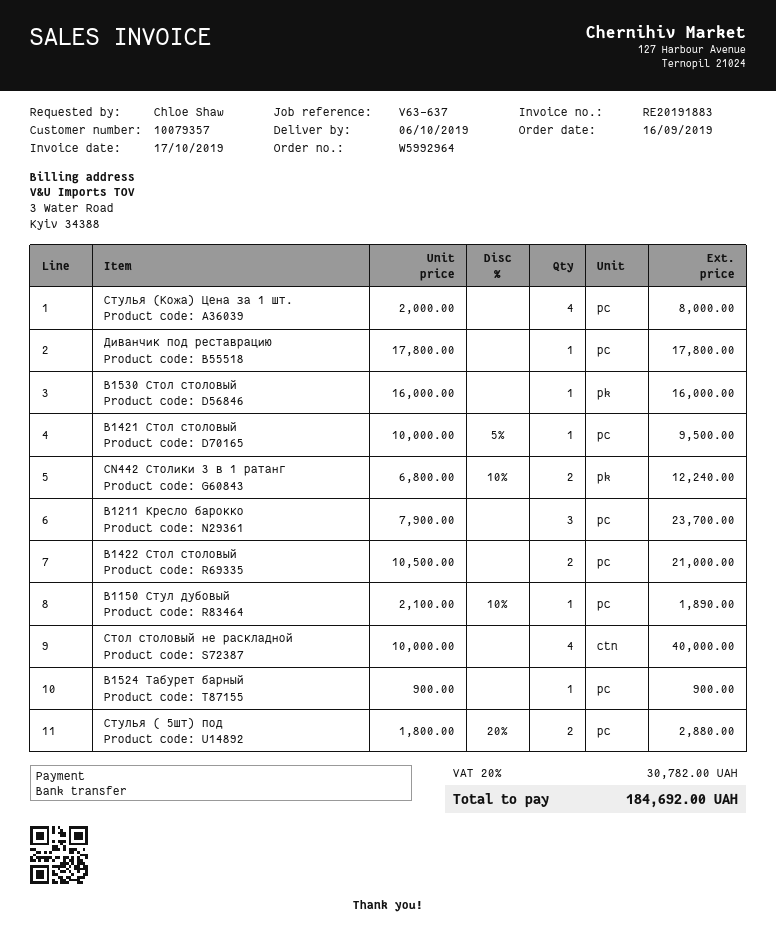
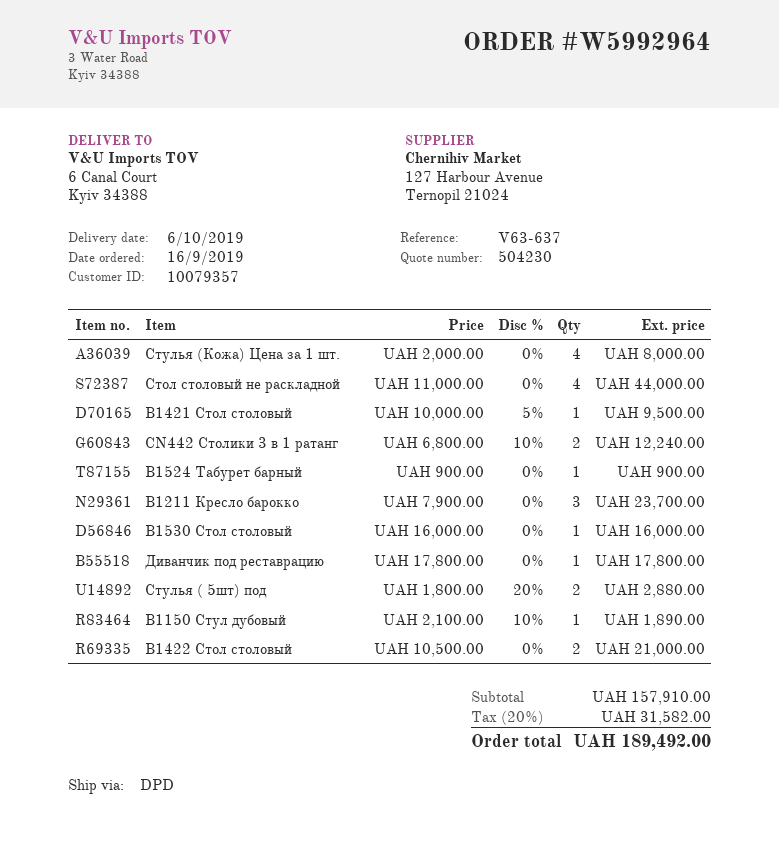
Стол столовый не раскладной: 4 x 10000.00 = 40000.00 -> 4 x 11000.00 = 44000.00
tax: 20% = 30782.00 -> 20% = 31582.00
total: 184692.00 -> 189492.00

